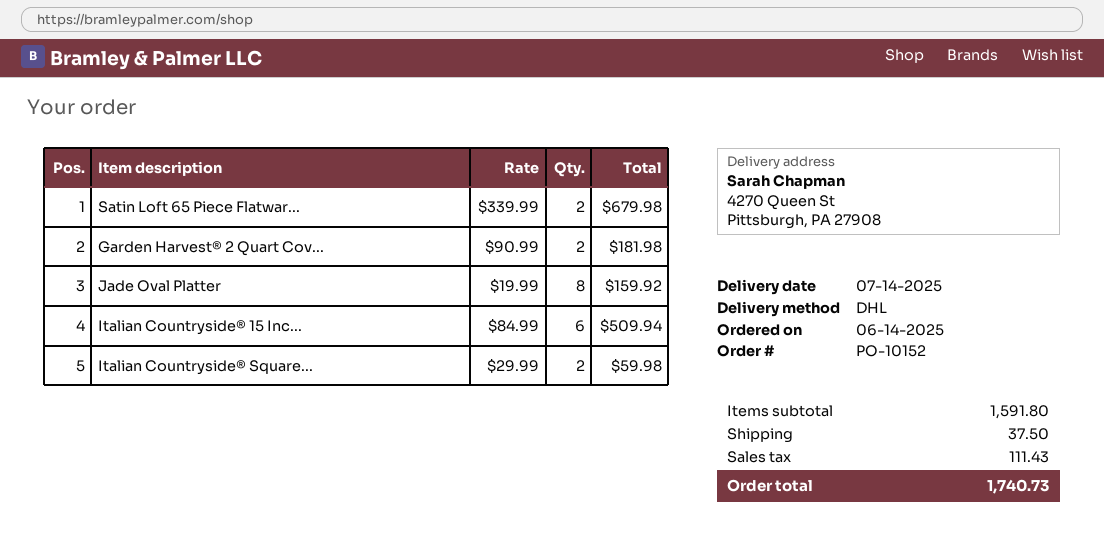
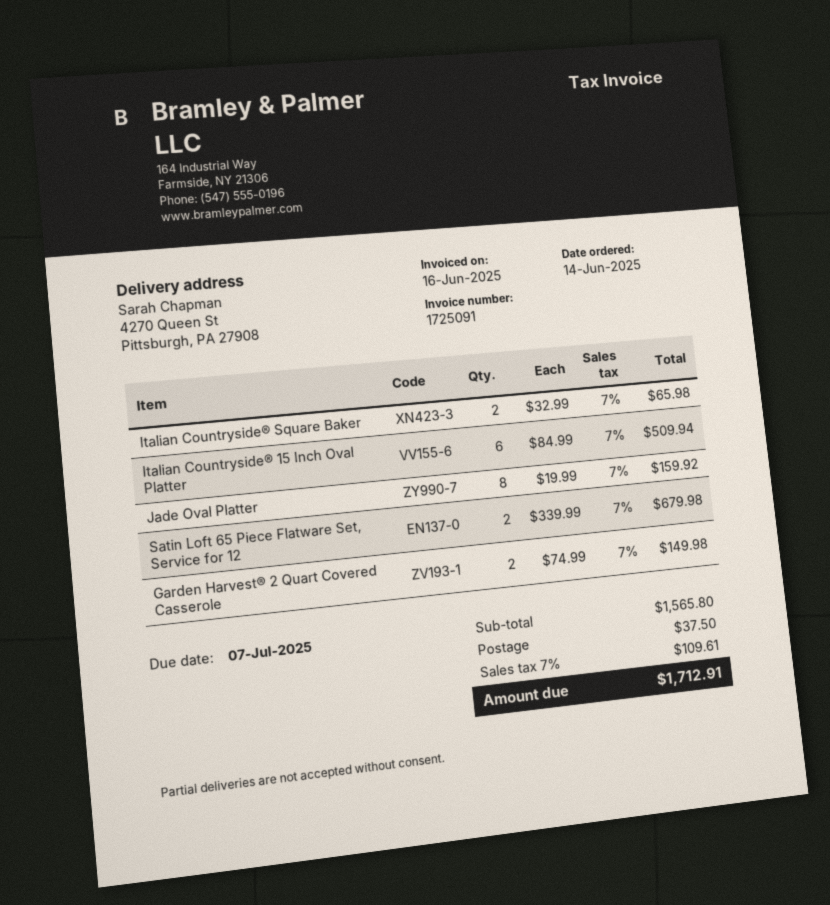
Garden Harvest® 2 Quart Cov...: 2 x 90.99 = 181.98 -> 2 x 74.99 = 149.98
Italian Countryside® Square...: 2 x 29.99 = 59.98 -> 2 x 32.99 = 65.98
subtotal: 1591.80 -> 1565.80
tax: 111.43 -> 109.61
total: 1740.73 -> 1712.91

